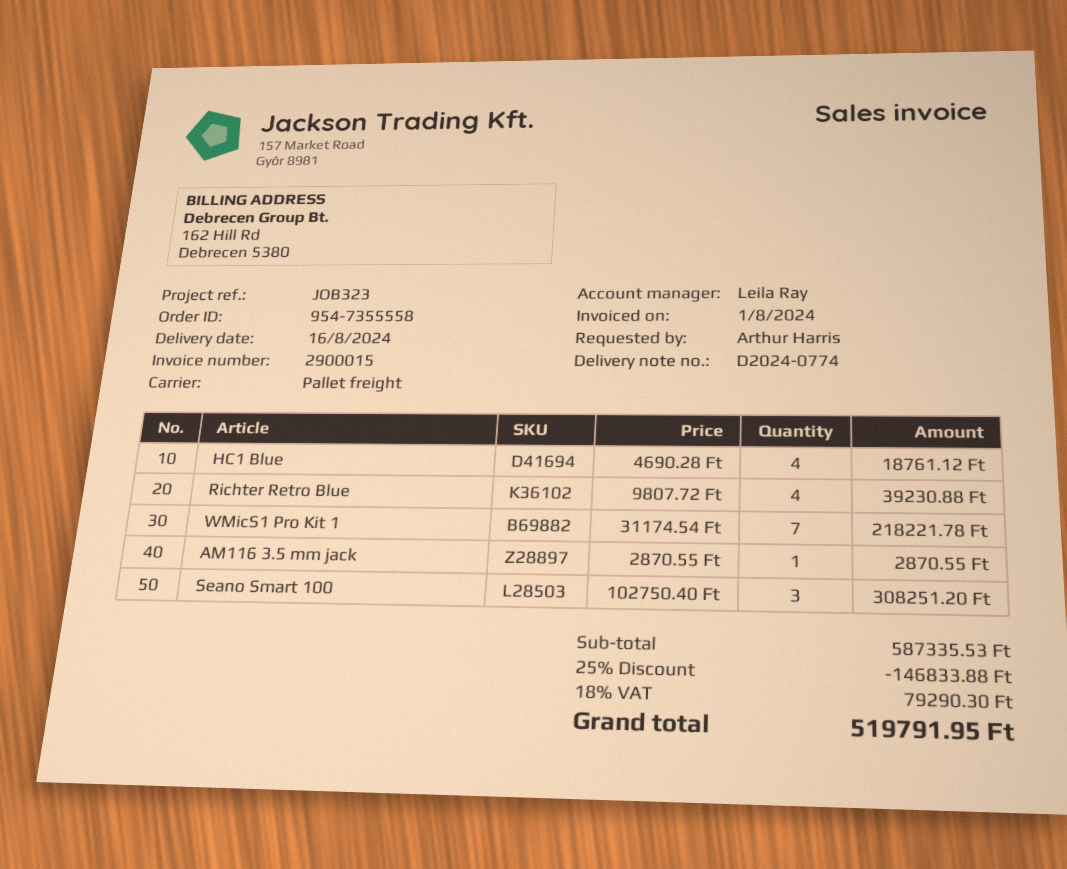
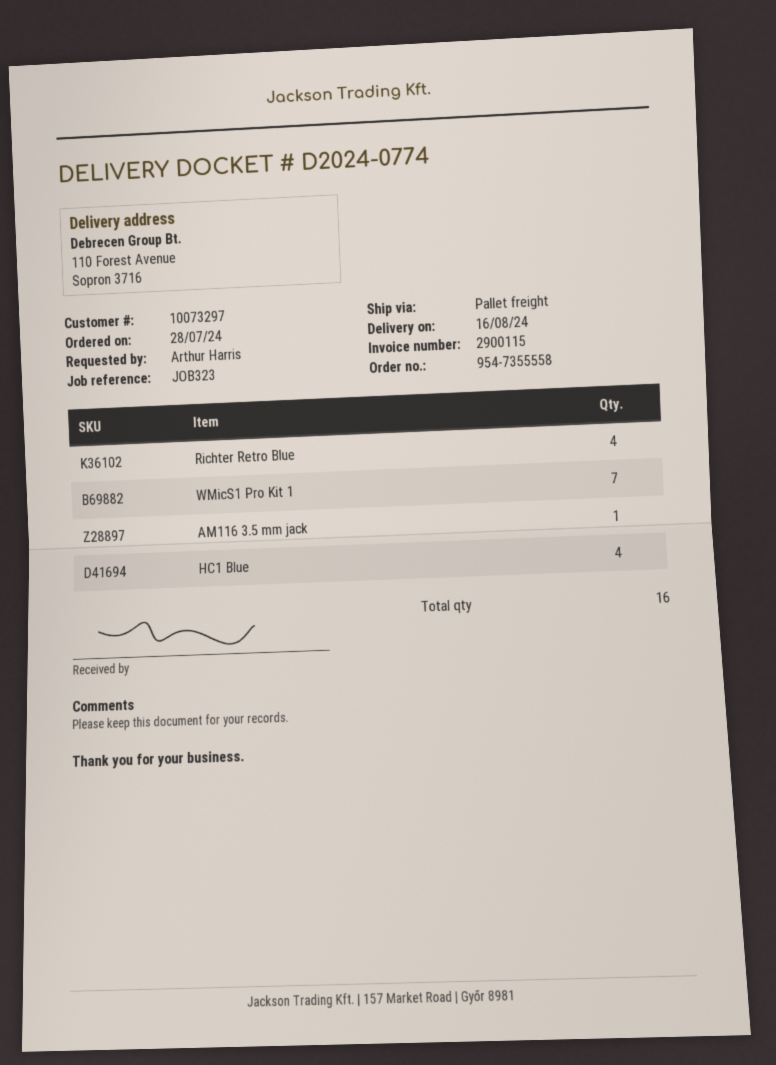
invoice number: 2900015 -> 2900115
Seano Smart 100: 3 -> none

